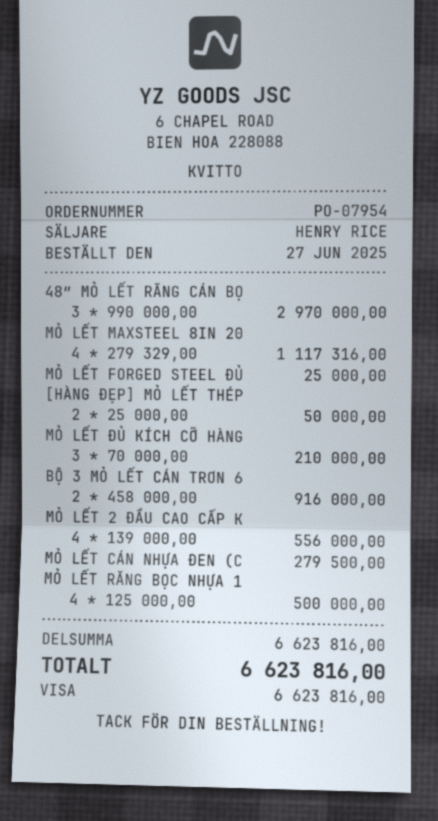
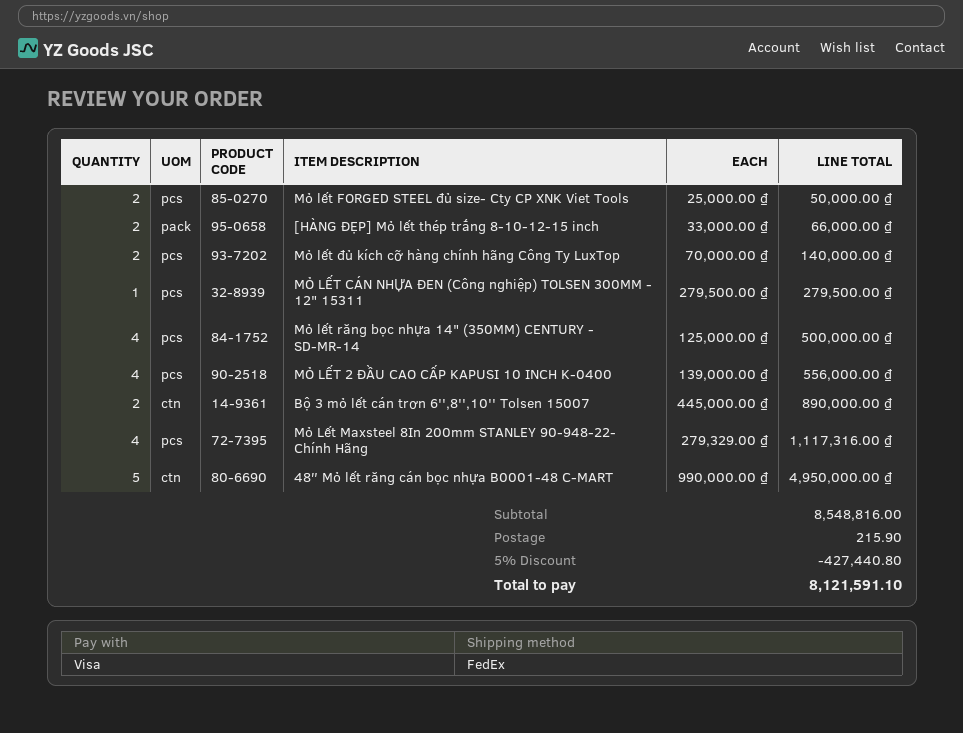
48″ MỎ LẾT RĂNG CÁN BỌ: 3 x 990000.00 = 2970000.00 -> 5 x 990000.00 = 4950000.00
MỎ LẾT FORGED STEEL ĐỦ: 1 x 25000.00 = 25000.00 -> 2 x 25000.00 = 50000.00
[HÀNG ĐẸP] MỎ LẾT THÉP: 2 x 25000.00 = 50000.00 -> 2 x 33000.00 = 66000.00
MỎ LẾT ĐỦ KÍCH CỠ HÀNG: 3 x 70000.00 = 210000.00 -> 2 x 70000.00 = 140000.00
BỘ 3 MỎ LẾT CÁN TRƠN 6: 2 x 458000.00 = 916000.00 -> 2 x 445000.00 = 890000.00
subtotal: 6623816.00 -> 8548816.00
discount: none -> 5% = 427440.80
shipping: none -> 215.90
total: 6623816.00 -> 8121591.10

